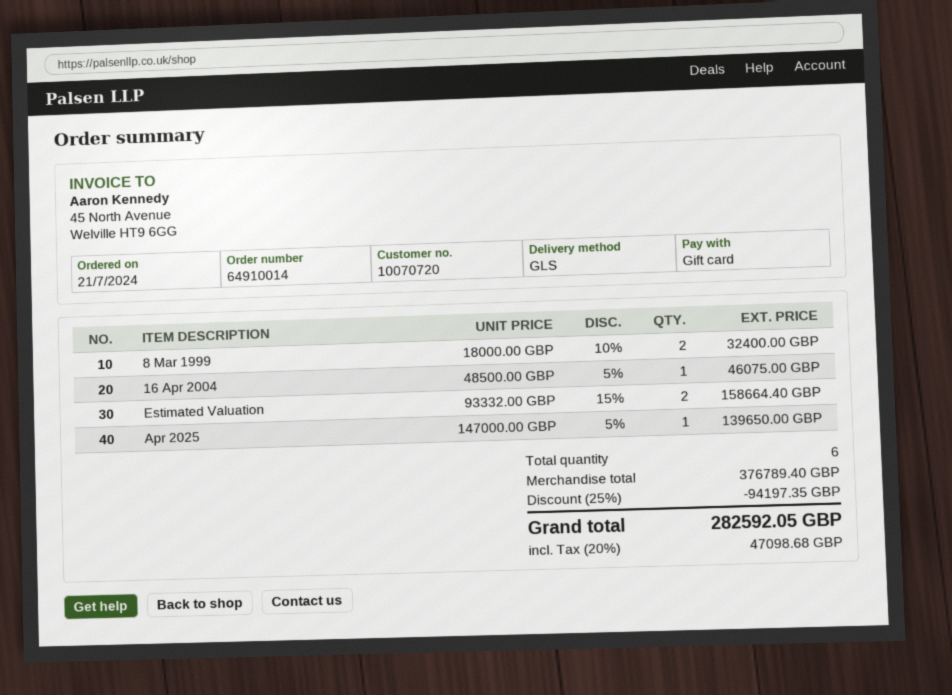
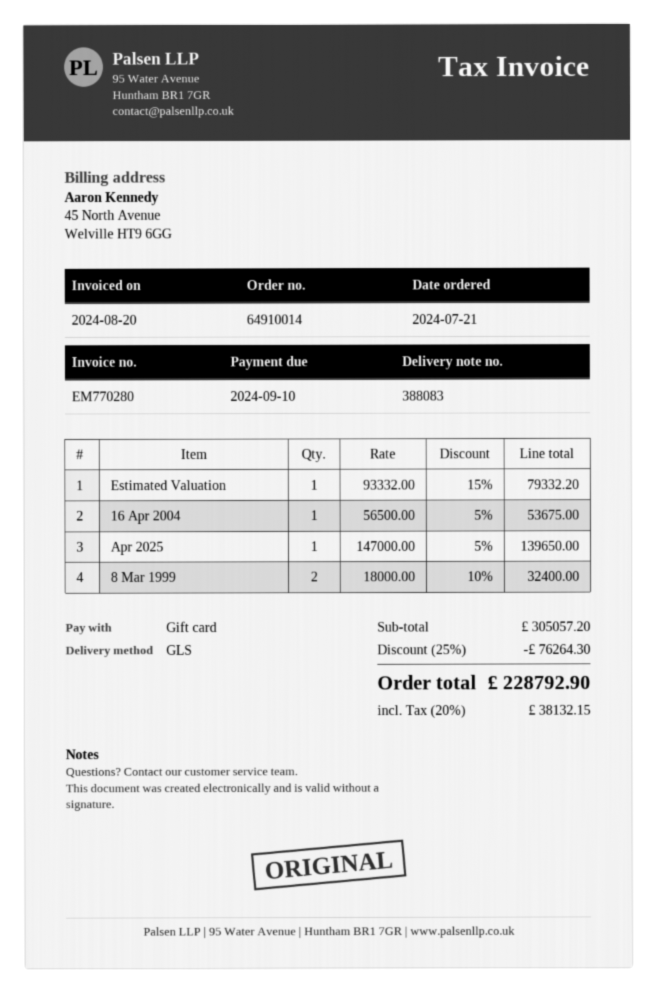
16 Apr 2004: 1 x 48500.00 - 5% = 46075.00 -> 1 x 56500.00 - 5% = 53675.00
Estimated Valuation: 2 x 93332.00 - 15% = 158664.40 -> 1 x 93332.00 - 15% = 79332.20
subtotal: 376789.40 -> 305057.20
discount: 25% = 94197.35 -> 25% = 76264.30
tax: 20% = 47098.68 -> 20% = 38132.15
total: 282592.05 -> 228792.90

